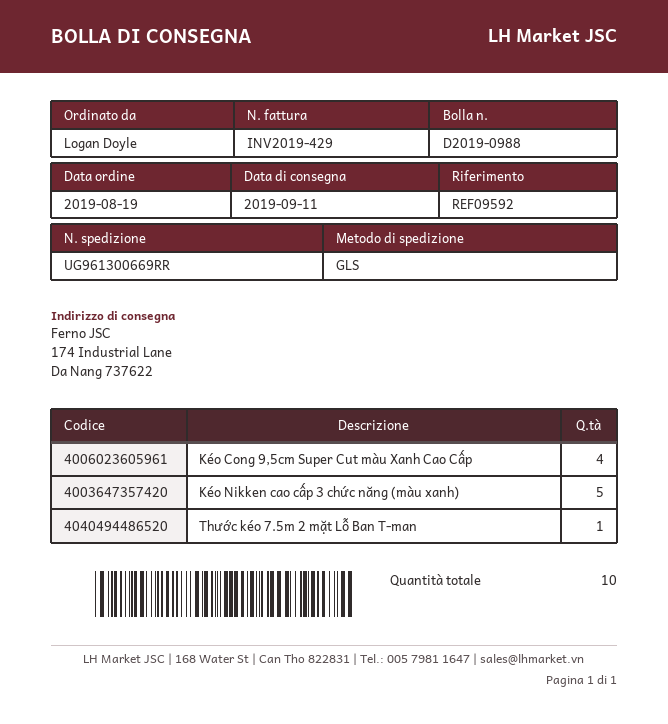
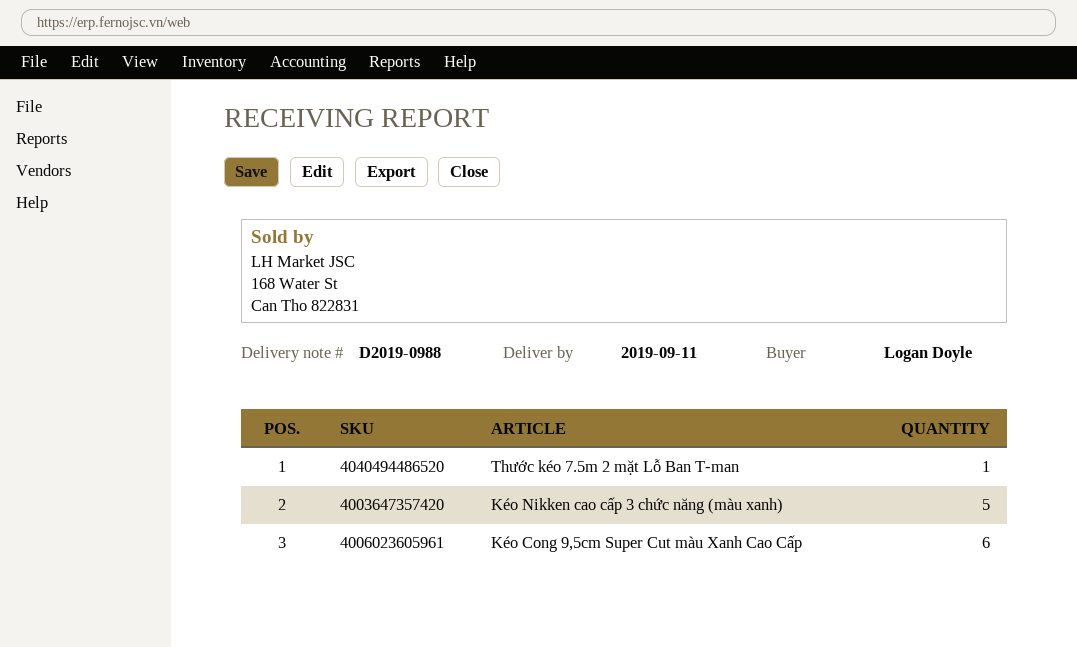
Kéo Cong 9,5cm Super Cut màu Xanh Cao Cấp: 4 -> 6

